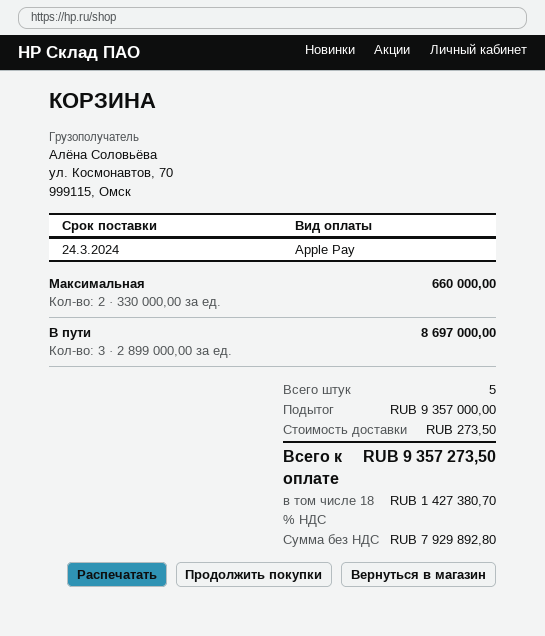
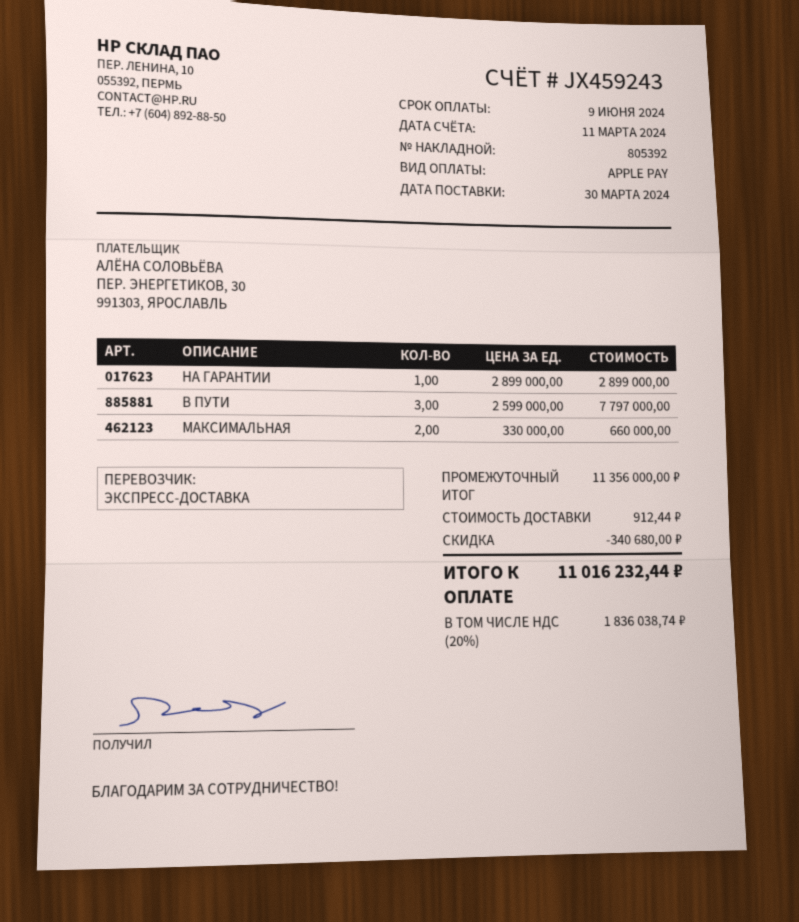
delivery date: 2024-03-24 -> 2024-03-30
В пути: 3 x 2899000.00 = 8697000.00 -> 3 x 2599000.00 = 7797000.00
НА ГАРАНТИИ: none -> 1 x 2899000.00 = 2899000.00
subtotal: 9357000.00 -> 11356000.00
discount: none -> 340680.00
shipping: 273.50 -> 912.44
tax: 18% = 1427380.70 -> 20% = 1836038.74
total: 9357273.50 -> 11016232.44

